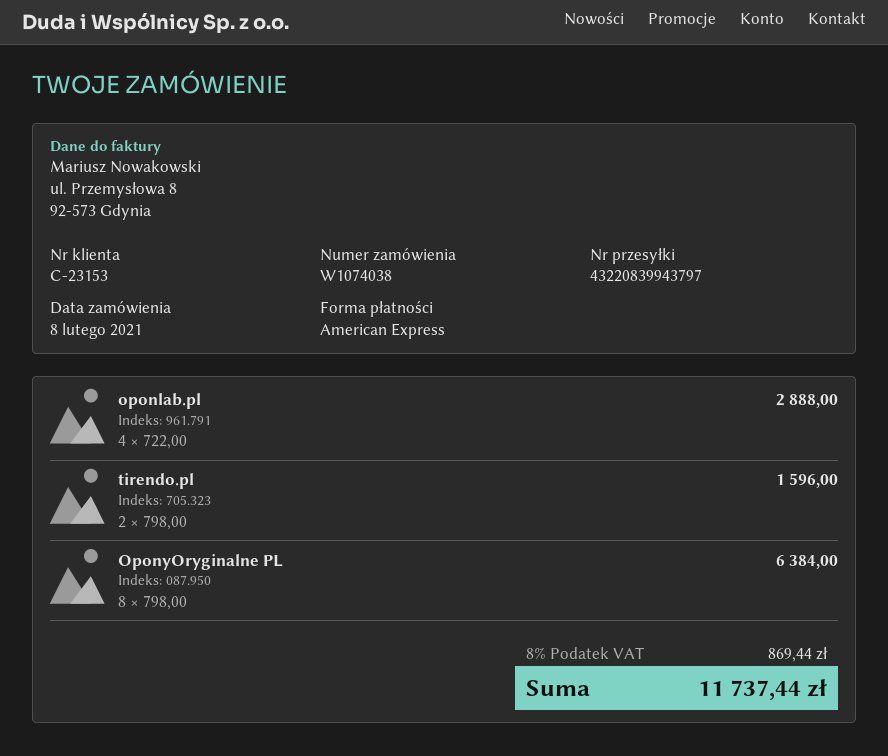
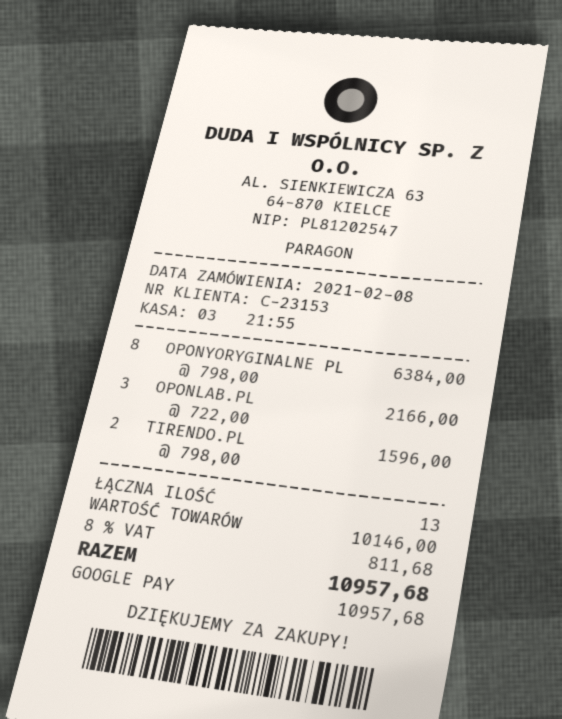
payment method: American Express -> Google Pay
oponlab.pl: 4 x 722.00 = 2888.00 -> 3 x 722.00 = 2166.00
tax: 8% = 869.44 -> 8% = 811.68
total: 11737.44 -> 10957.68

